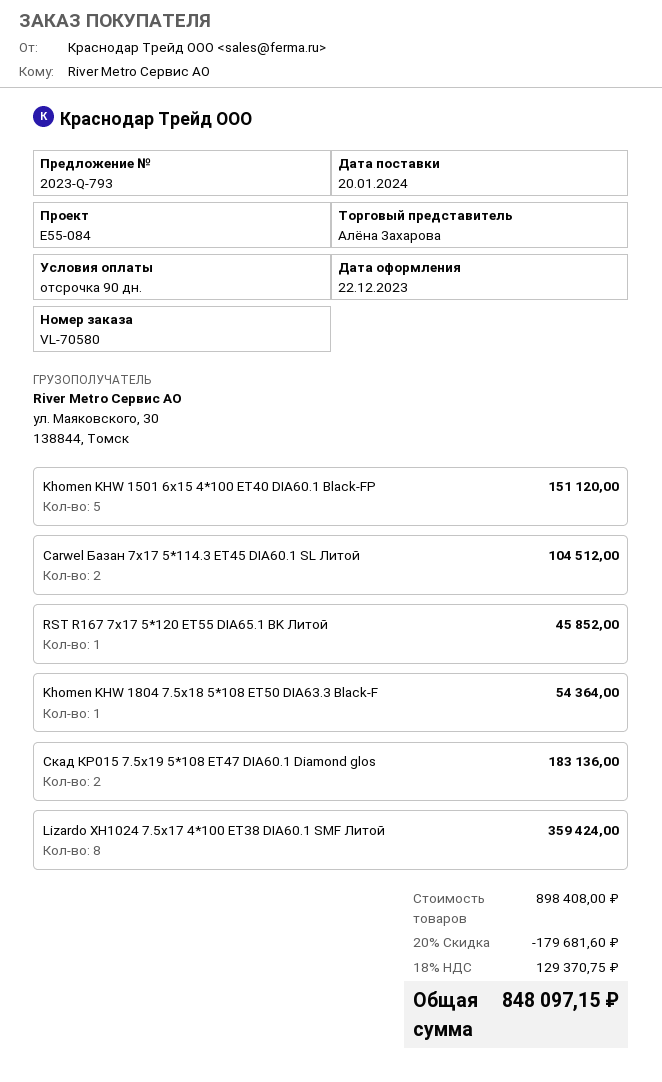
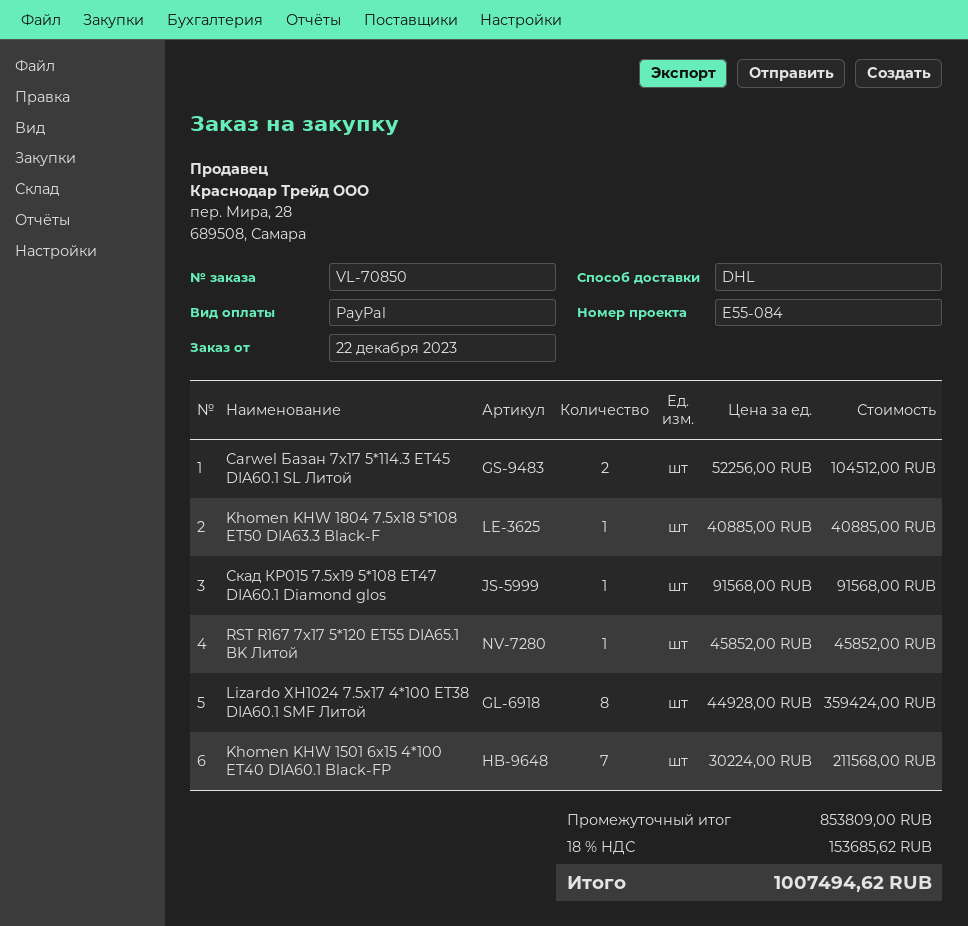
order number: VL-70580 -> VL-70850
Khomen KHW 1501 6x15 4*100 ET40 DIA60.1 Black-FP: 5 for 151120.00 -> 7 for 211568.00
Khomen KHW 1804 7.5x18 5*108 ET50 DIA63.3 Black-F: 1 for 54364.00 -> 1 for 40885.00
Скад КР015 7.5x19 5*108 ET47 DIA60.1 Diamond glos: 2 for 183136.00 -> 1 for 91568.00
subtotal: 898408.00 -> 853809.00
discount: 20% = 179681.60 -> none
tax: 18% = 129370.75 -> 18% = 153685.62
total: 848097.15 -> 1007494.62

